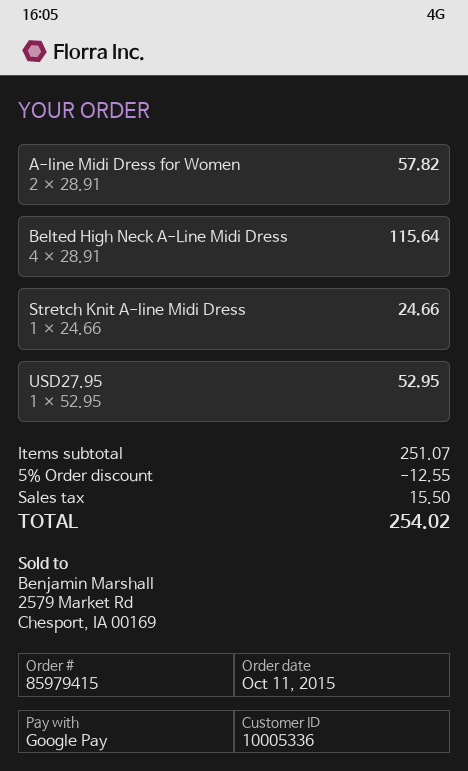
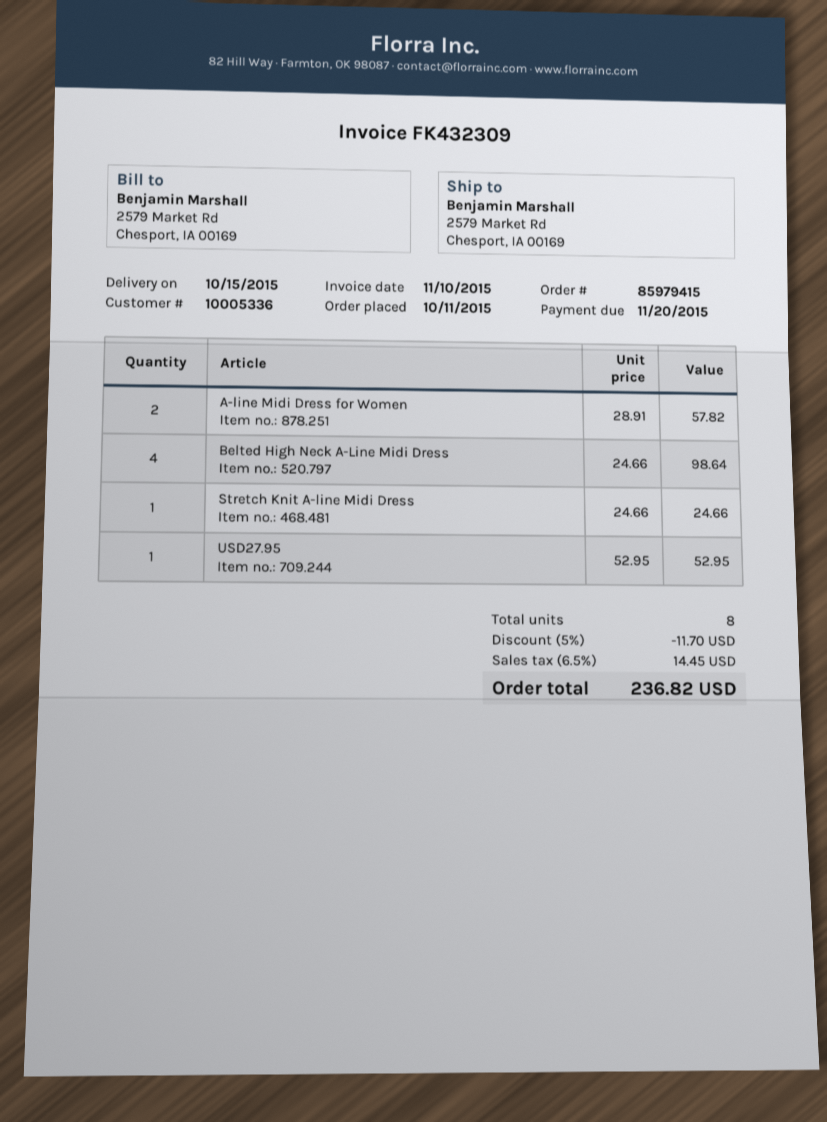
Belted High Neck A-Line Midi Dress: 4 x 28.91 = 115.64 -> 4 x 24.66 = 98.64
discount: 5% = 12.55 -> 5% = 11.70
tax: 15.50 -> 14.45
total: 254.02 -> 236.82

